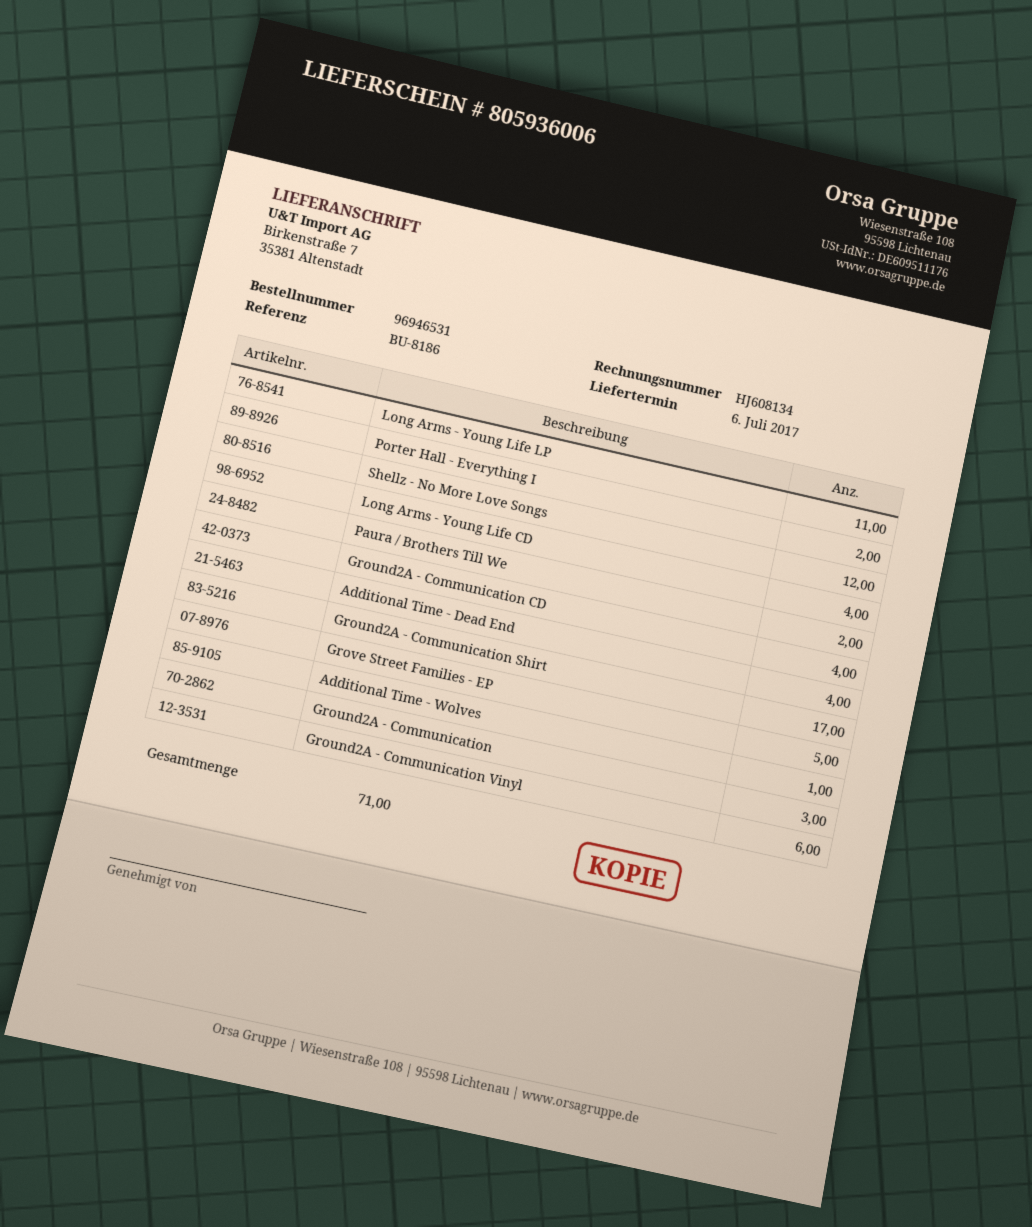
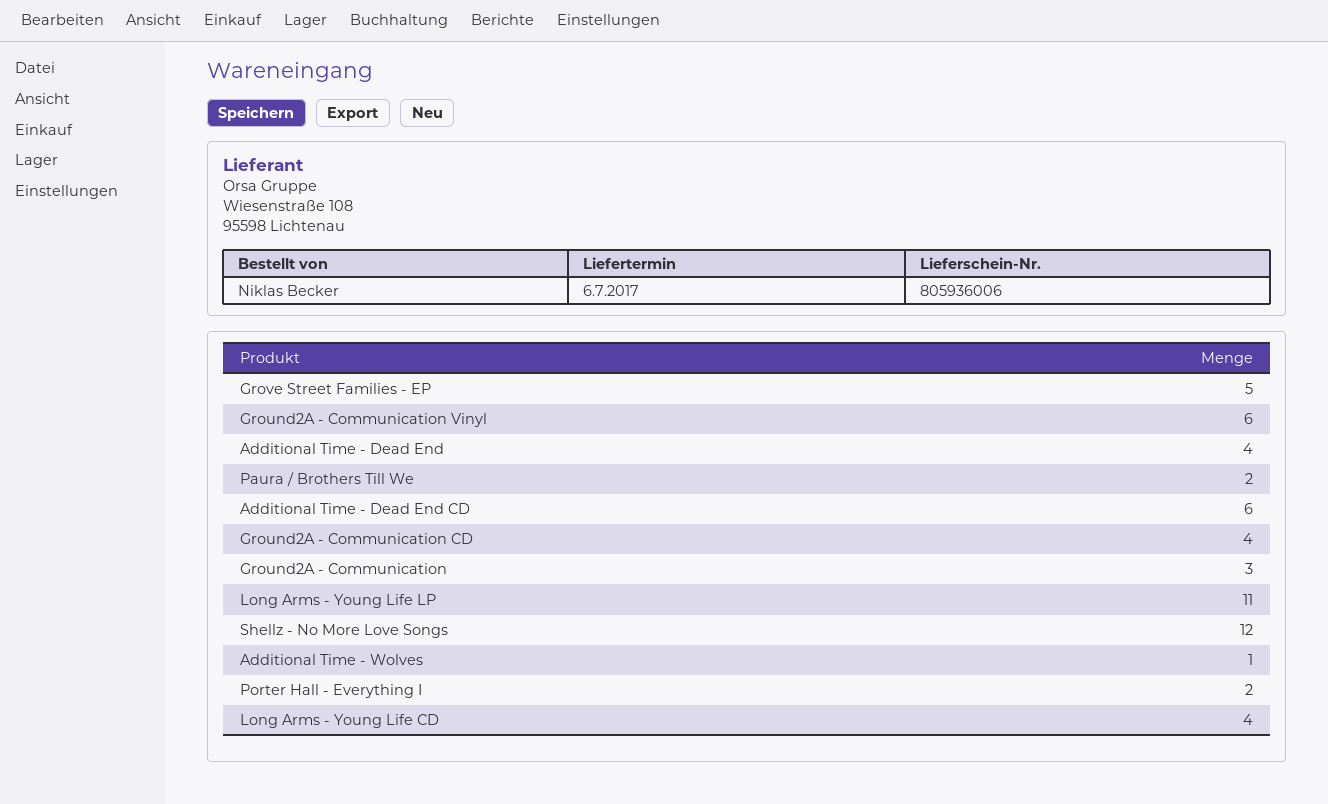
Ground2A - Communication Shirt: 17 -> none
Additional Time - Dead End CD: none -> 6

